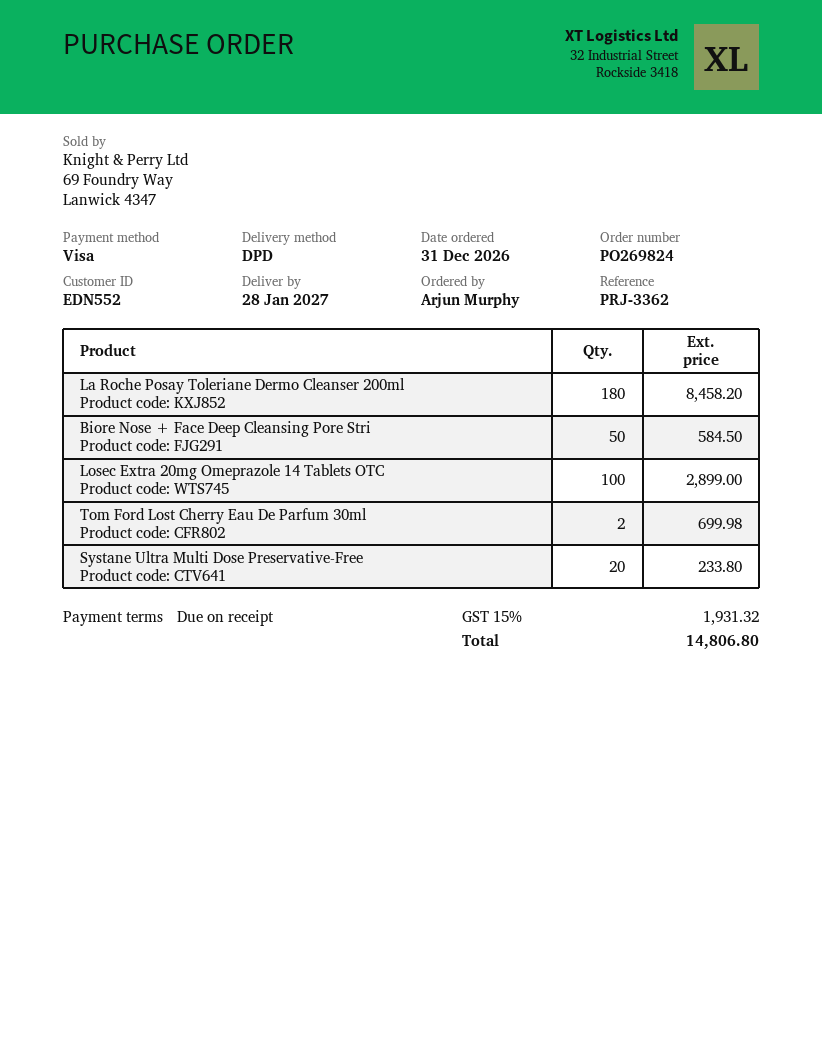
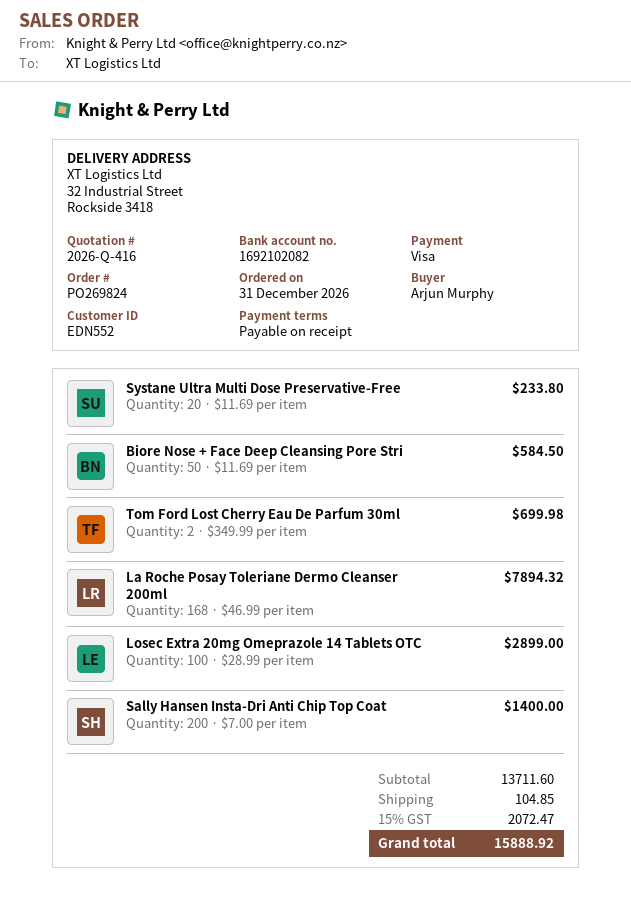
La Roche Posay Toleriane Dermo Cleanser 200ml: 180 for 8458.20 -> 168 for 7894.32
Sally Hansen Insta-Dri Anti Chip Top Coat: none -> 200 for 1400.00
shipping: none -> 104.85
tax: 15% = 1931.32 -> 15% = 2072.47
total: 14806.80 -> 15888.92

